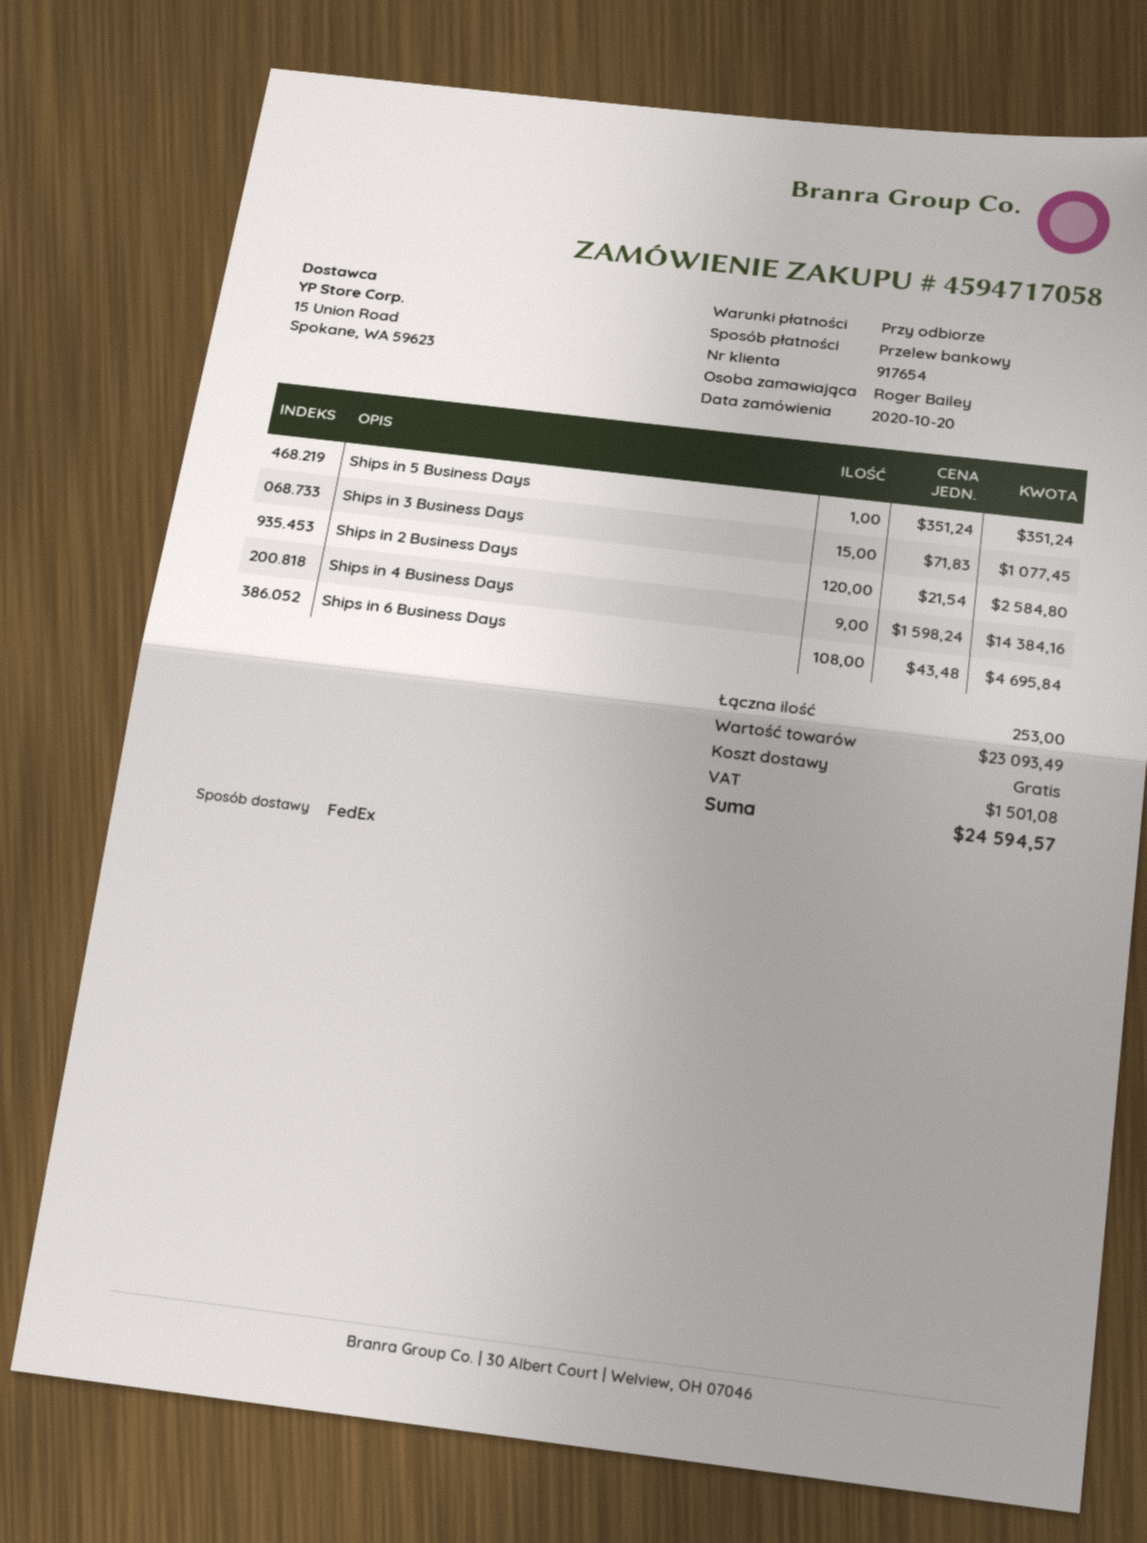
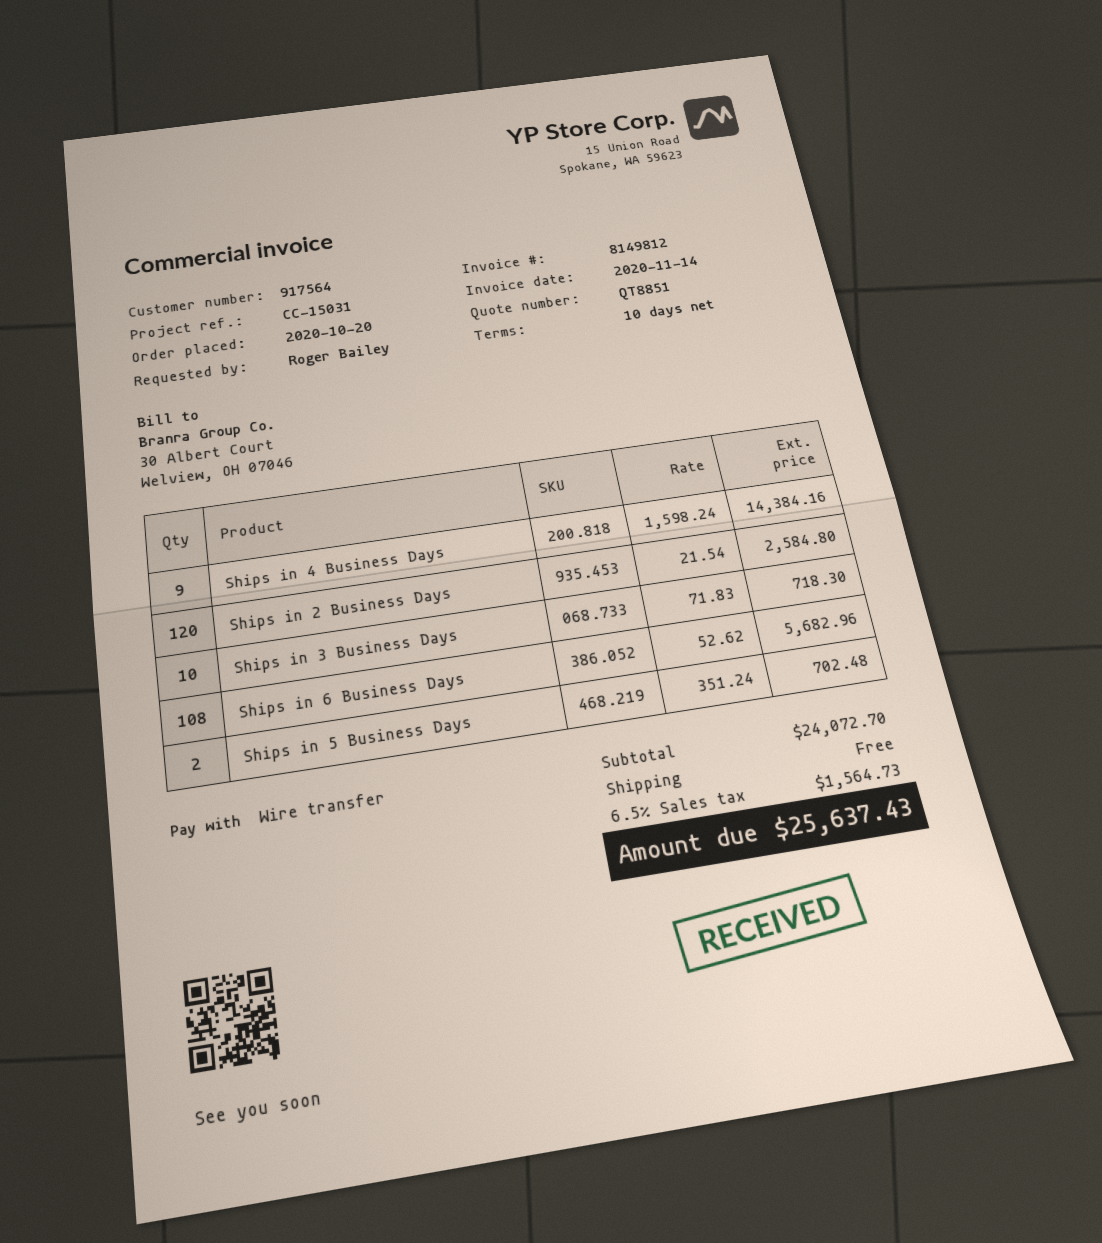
payment terms: on receipt -> 10 days
customer number: 917654 -> 917564
Ships in 5 Business Days: 1 x 351.24 = 351.24 -> 2 x 351.24 = 702.48
Ships in 3 Business Days: 15 x 71.83 = 1077.45 -> 10 x 71.83 = 718.30
Ships in 6 Business Days: 108 x 43.48 = 4695.84 -> 108 x 52.62 = 5682.96
subtotal: 23093.49 -> 24072.70
tax: 1501.08 -> 1564.73
total: 24594.57 -> 25637.43

